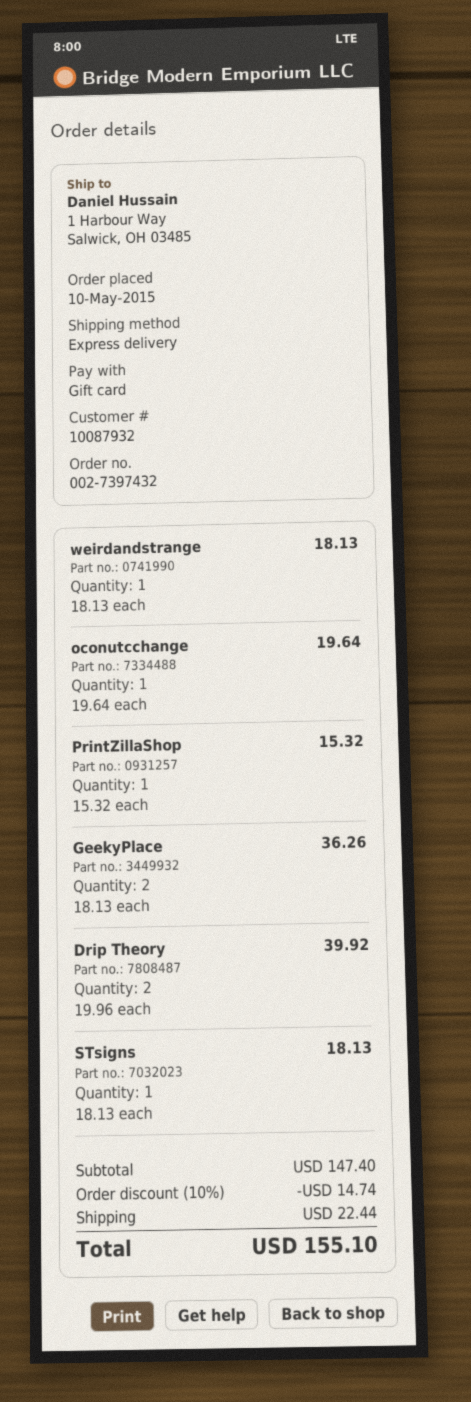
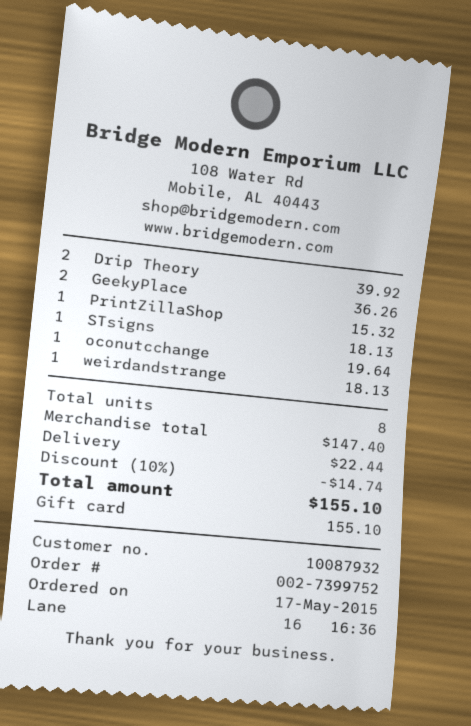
order number: 002-7397432 -> 002-7399752
order date: 2015-05-10 -> 2015-05-17

